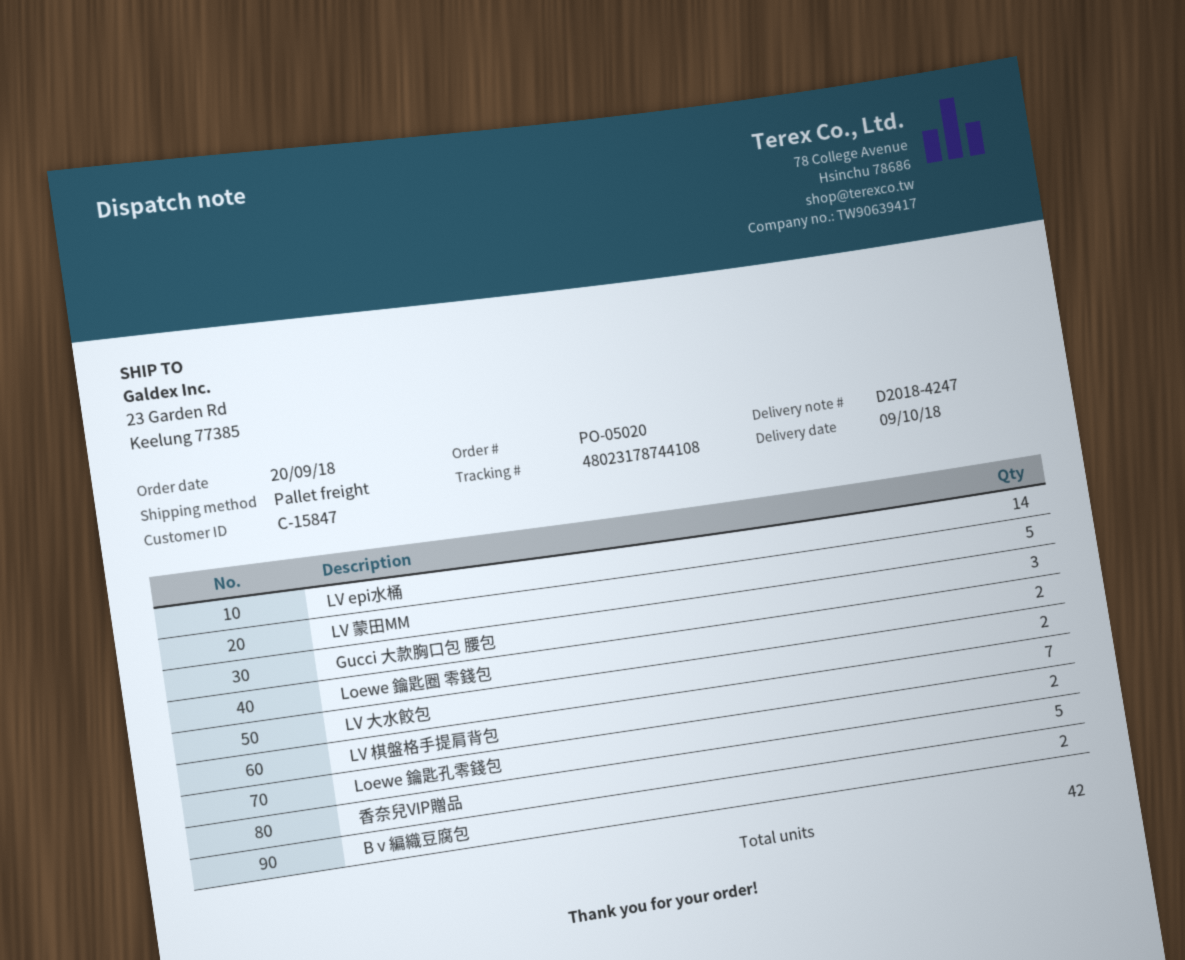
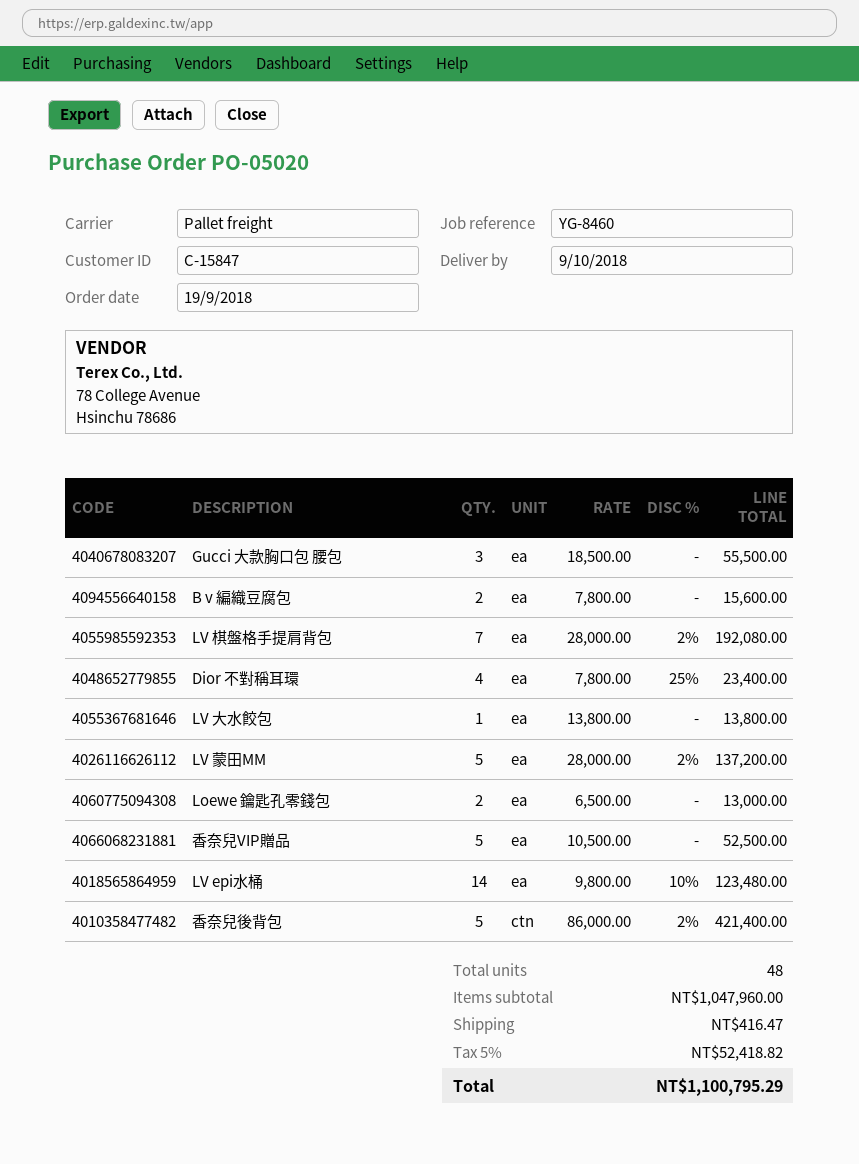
order date: 2018-09-20 -> 2018-09-19
Loewe 鑰匙圈 零錢包: 2 -> none
LV 大水餃包: 2 -> 1
Dior 不對稱耳環: none -> 4
香奈兒後背包: none -> 5
total quantity: 42 -> 48

